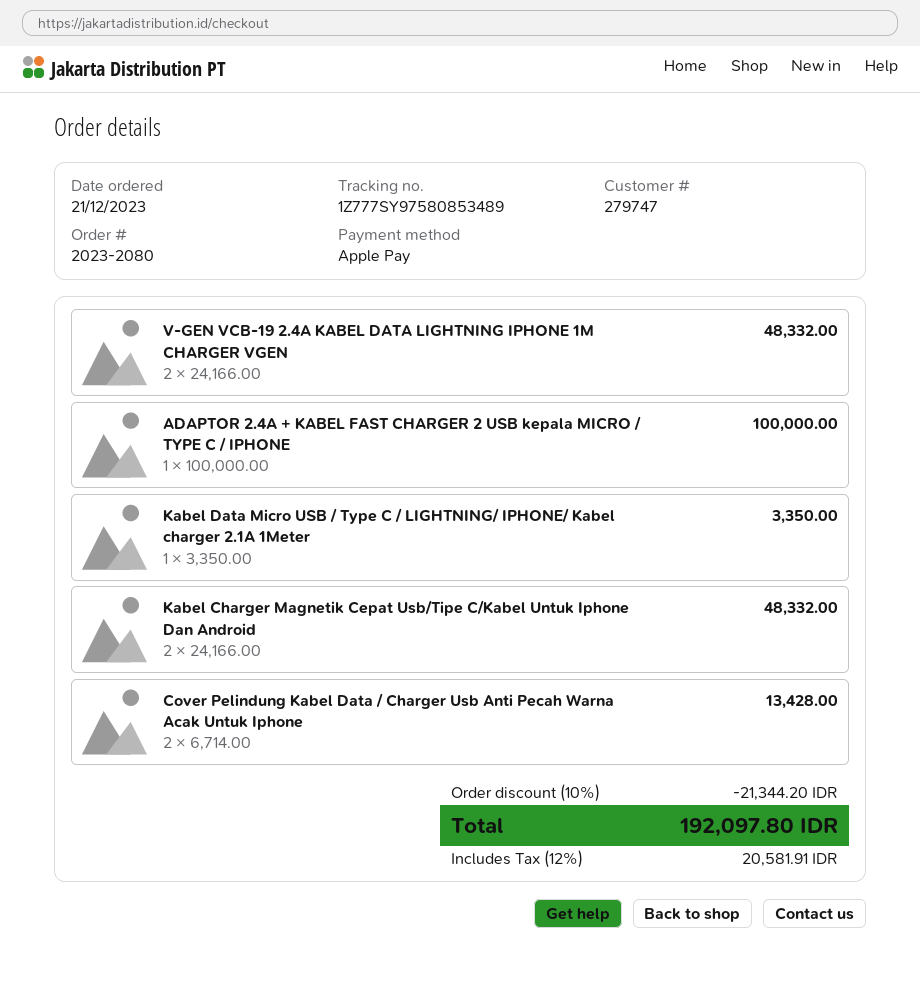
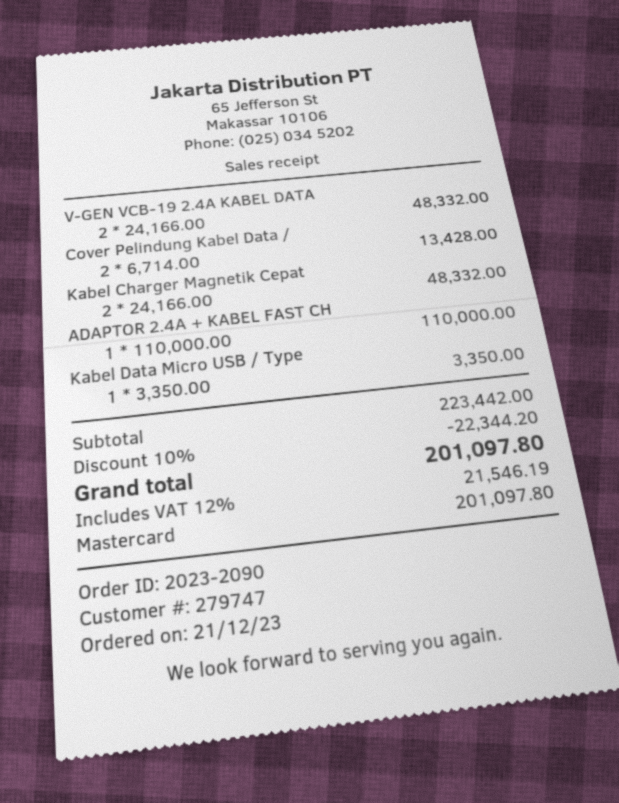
order number: 2023-2080 -> 2023-2090
payment method: Apple Pay -> Mastercard
ADAPTOR 2.4A + KABEL FAST CHARGER 2 USB kepala MICRO / TYPE C / IPHONE: 1 x 100000.00 = 100000.00 -> 1 x 110000.00 = 110000.00
discount: 10% = 21344.20 -> 10% = 22344.20
tax: 12% = 20581.91 -> 12% = 21546.19
total: 192097.80 -> 201097.80

